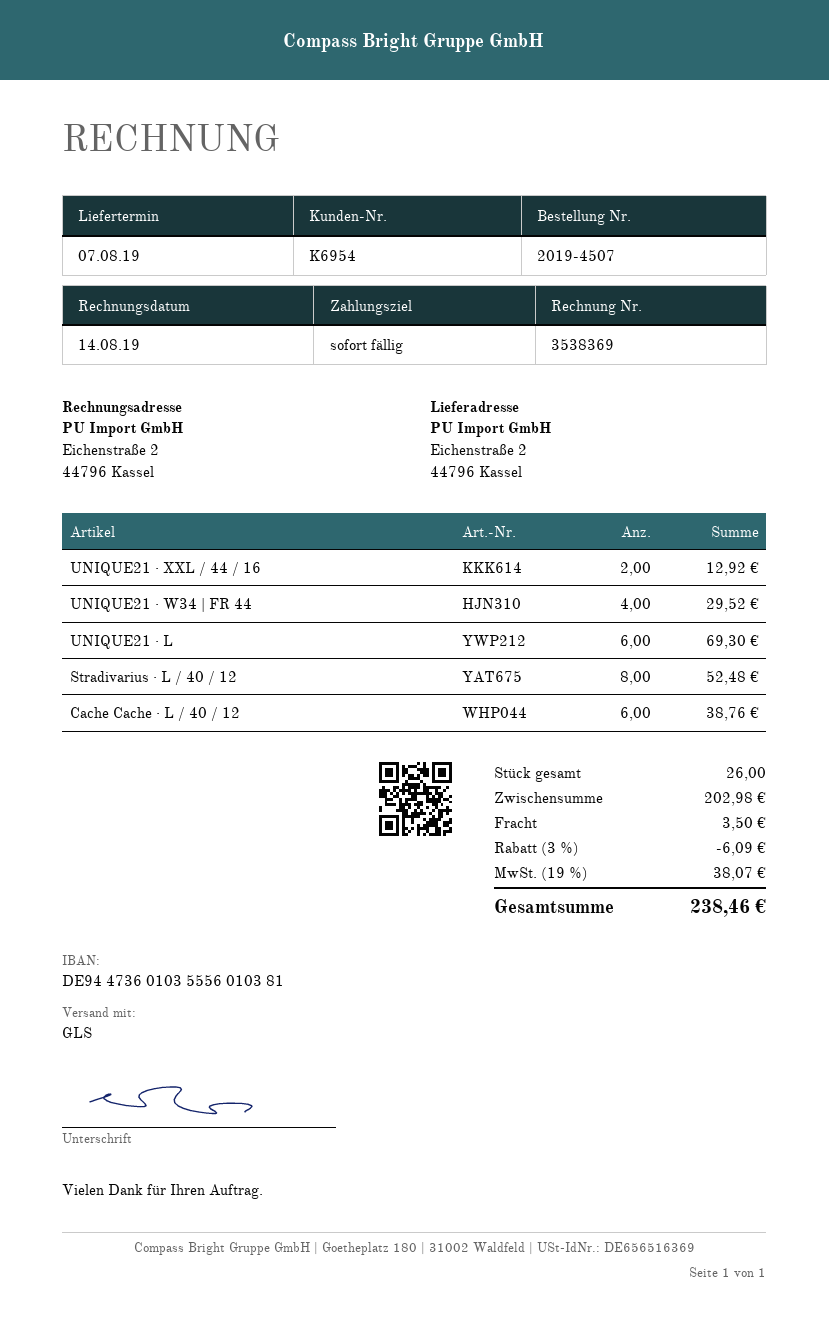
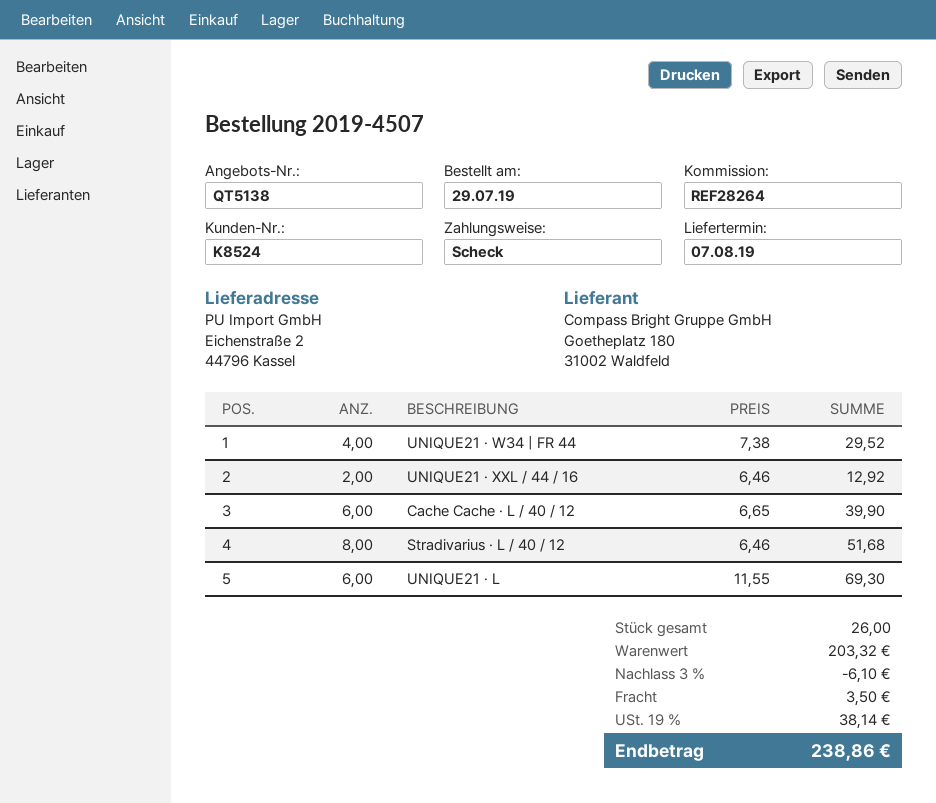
customer number: K6954 -> K8524
Stradivarius · L / 40 / 12: 8 for 52.48 -> 8 for 51.68
Cache Cache · L / 40 / 12: 6 for 38.76 -> 6 for 39.90
subtotal: 202.98 -> 203.32
discount: 3% = 6.09 -> 3% = 6.10
tax: 19% = 38.07 -> 19% = 38.14
total: 238.46 -> 238.86

